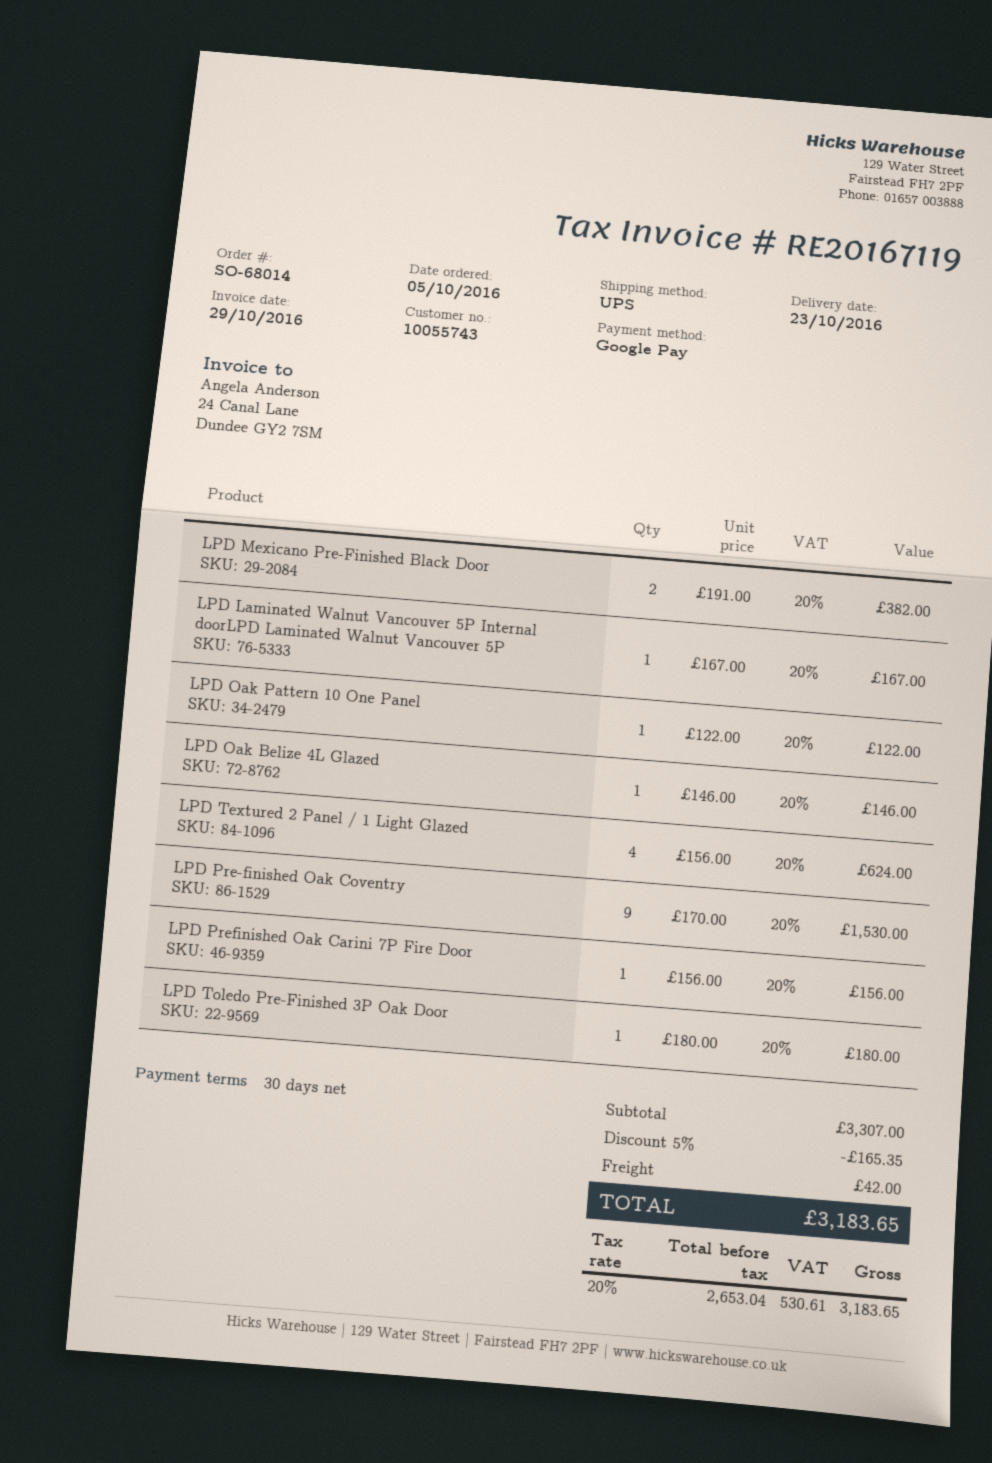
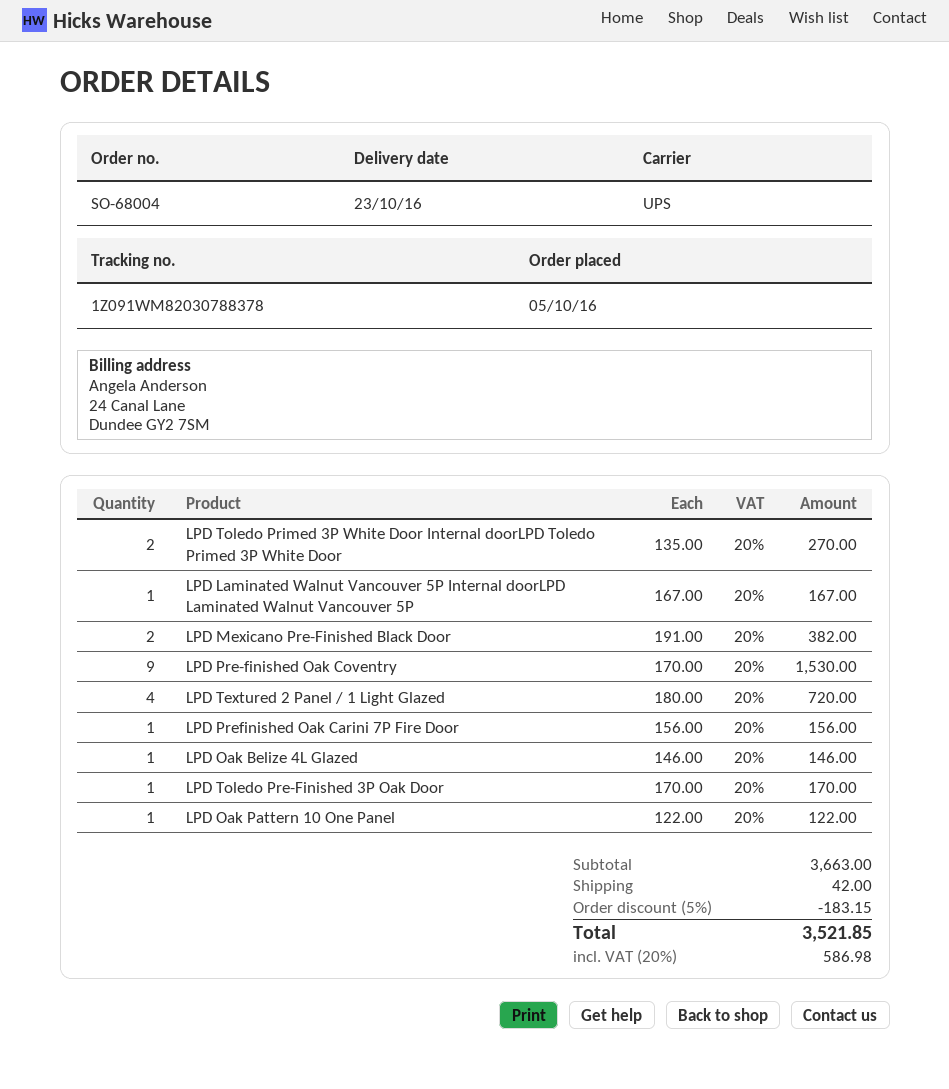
order number: SO-68014 -> SO-68004
LPD Textured 2 Panel / 1 Light Glazed: 4 x 156.00 = 624.00 -> 4 x 180.00 = 720.00
LPD Toledo Pre-Finished 3P Oak Door: 1 x 180.00 = 180.00 -> 1 x 170.00 = 170.00
LPD Toledo Primed 3P White Door Internal doorLPD Toledo Primed 3P White Door: none -> 2 x 135.00 = 270.00
subtotal: 3307.00 -> 3663.00
discount: 5% = 165.35 -> 5% = 183.15
tax: 20% = 530.61 -> 20% = 586.98
total: 3183.65 -> 3521.85

